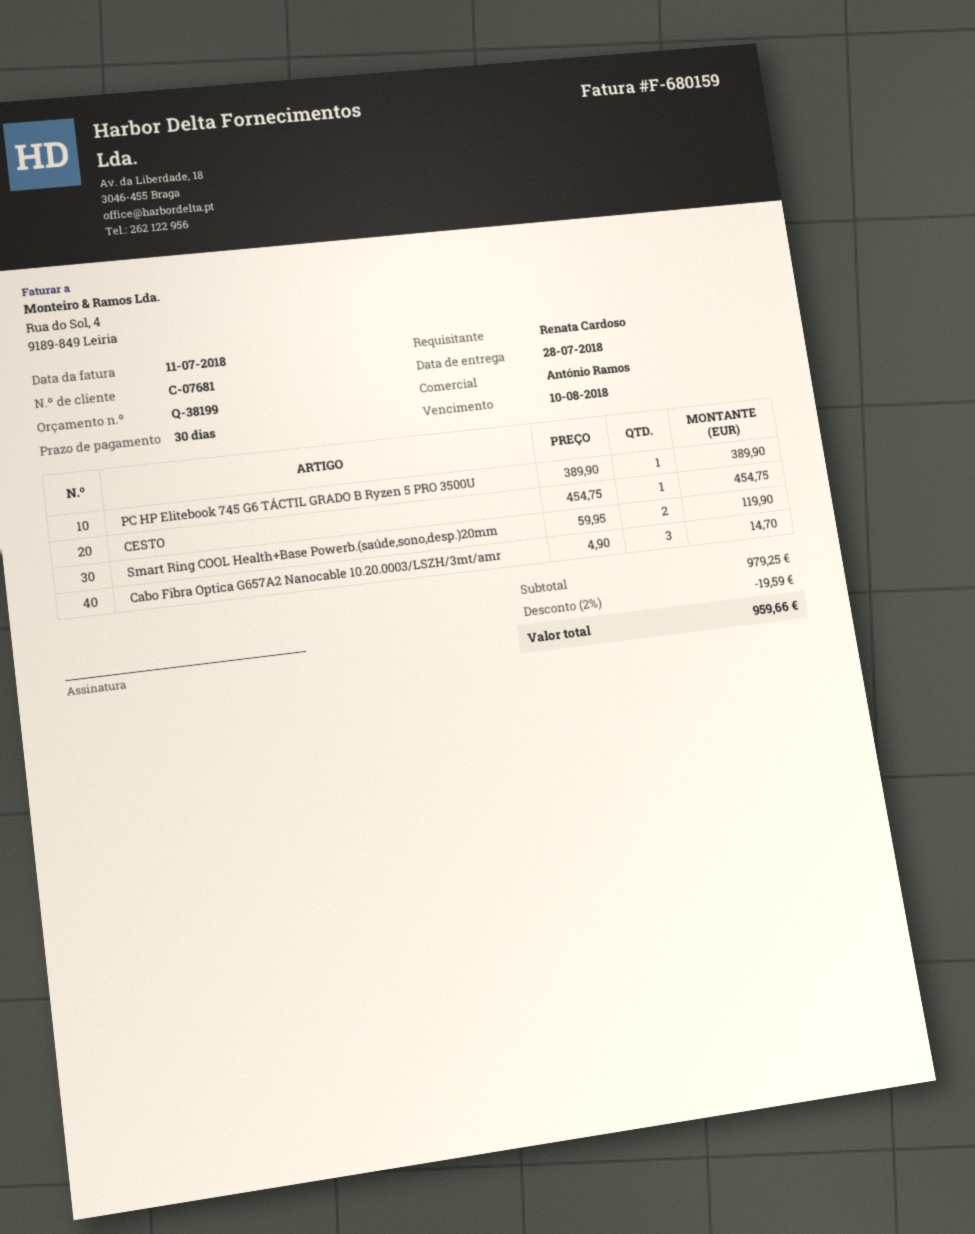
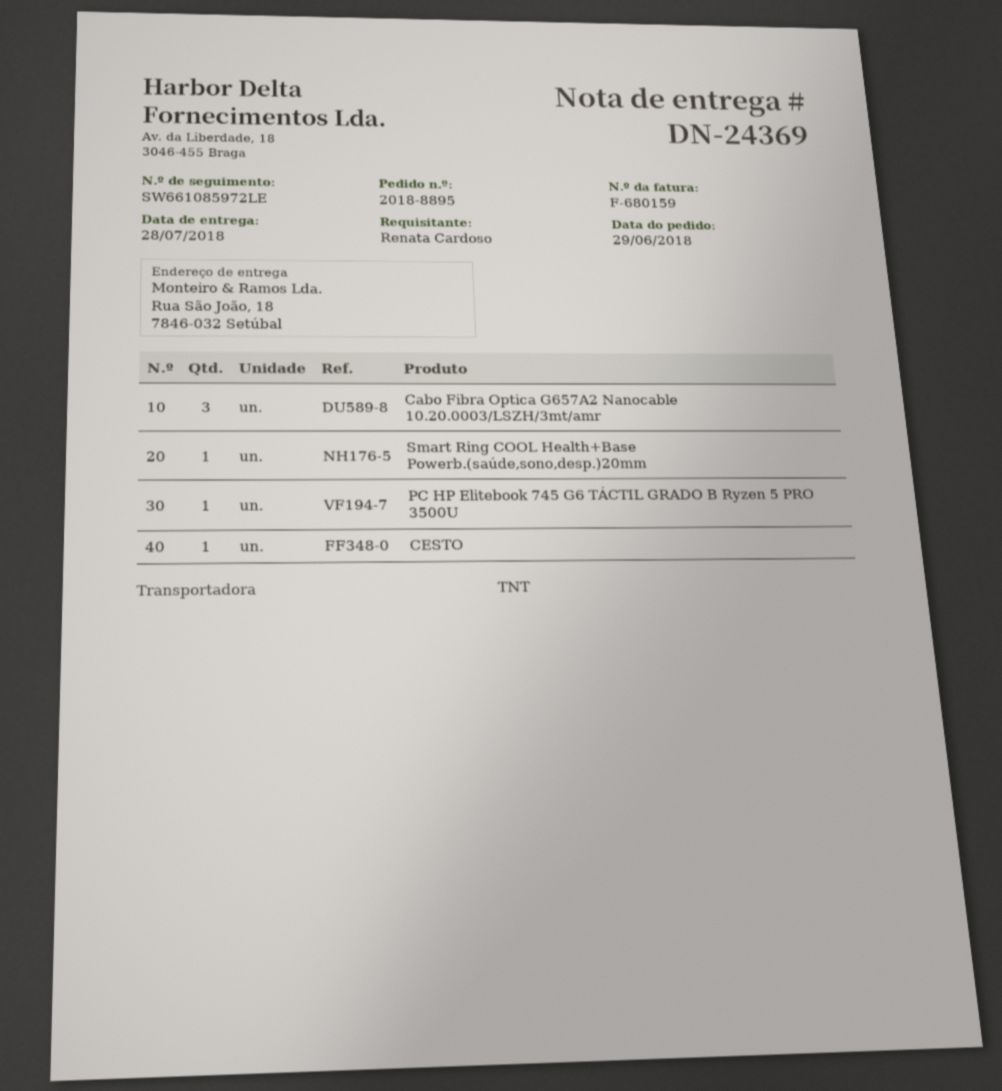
Smart Ring COOL Health+Base Powerb.(saúde,sono,desp.)20mm: 2 -> 1

